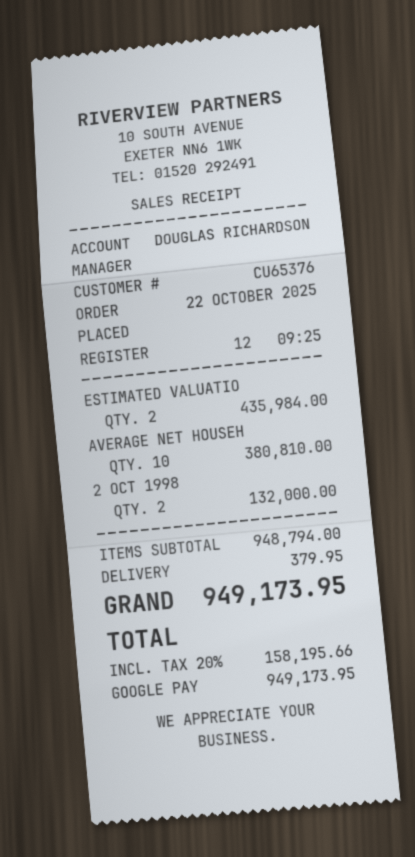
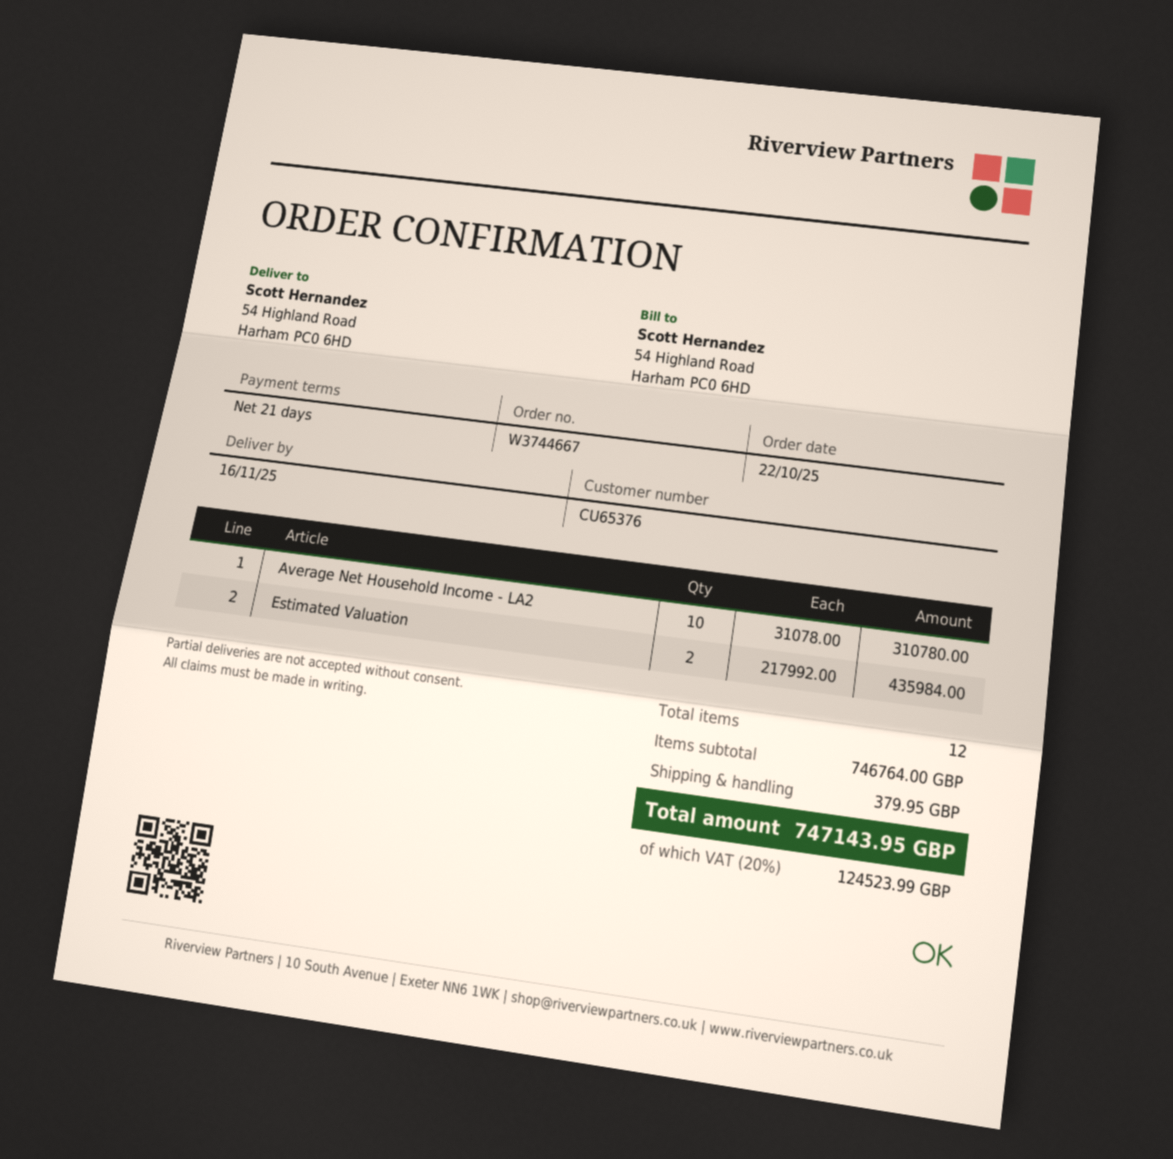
AVERAGE NET HOUSEH: 10 for 380810.00 -> 10 for 310780.00
2 OCT 1998: 2 for 132000.00 -> none
subtotal: 948794.00 -> 746764.00
tax: 20% = 158195.66 -> 20% = 124523.99
total: 949173.95 -> 747143.95

